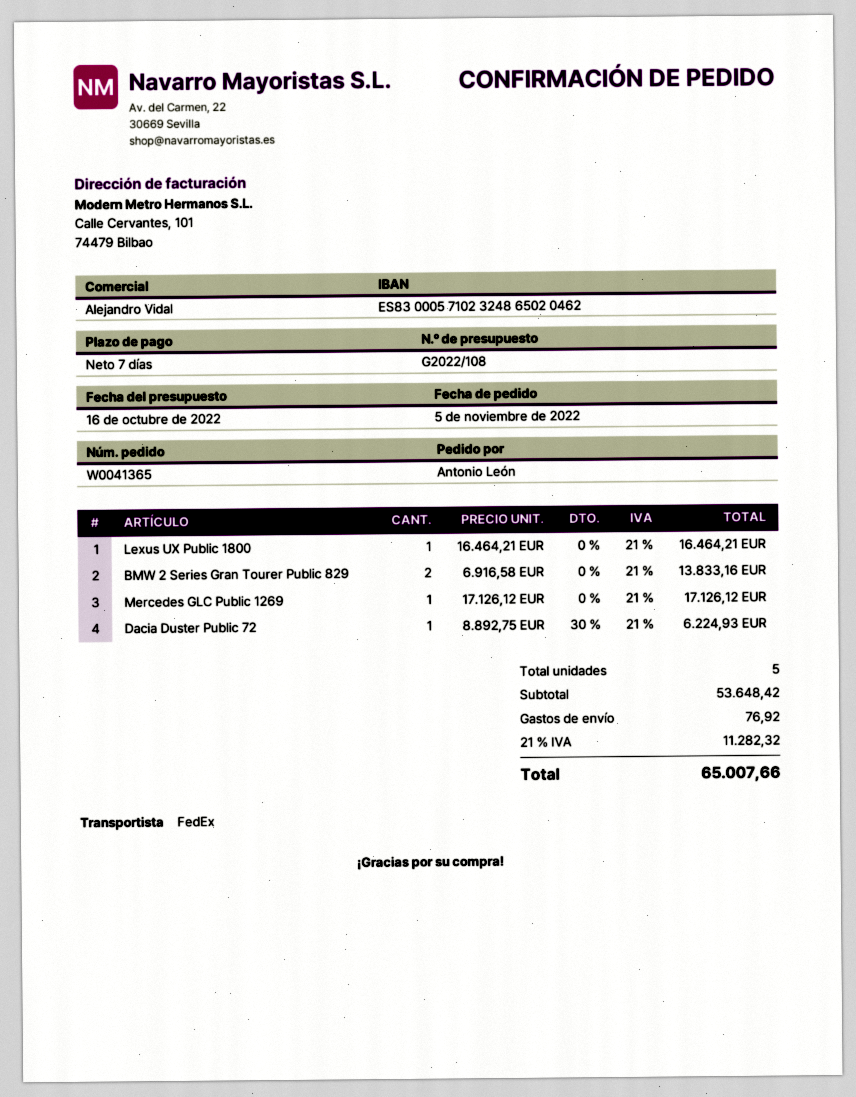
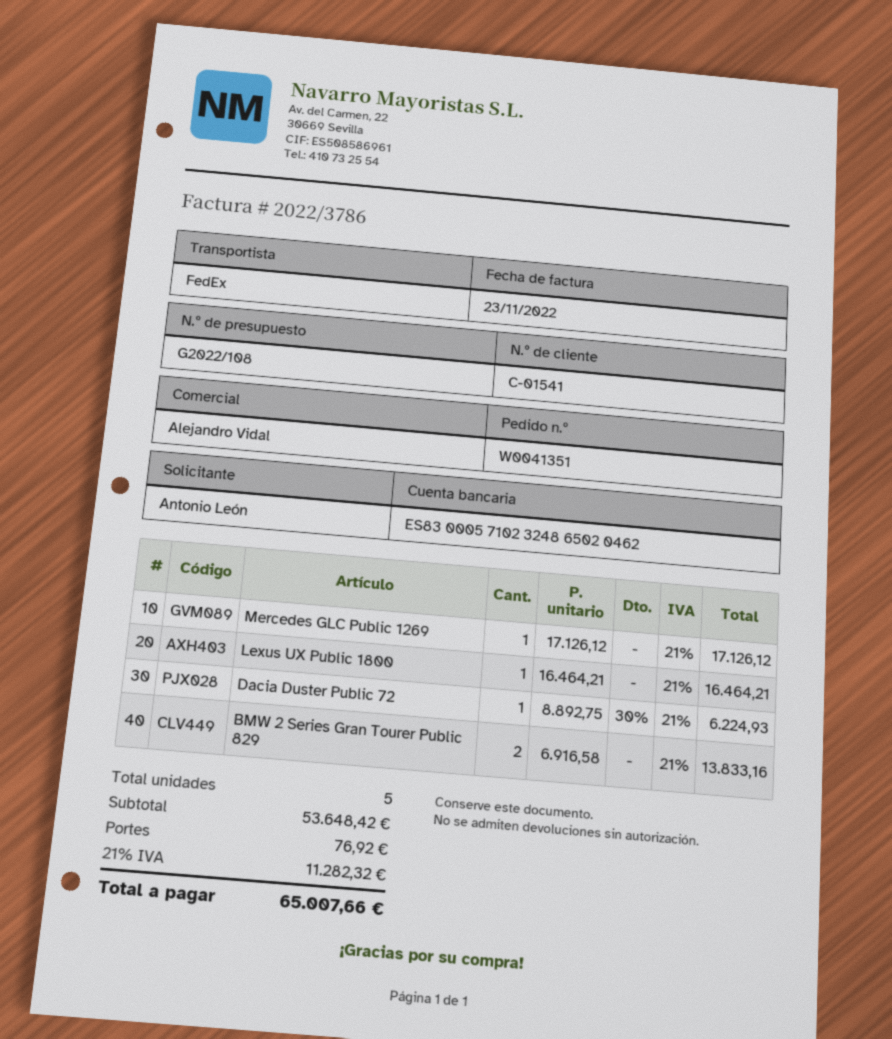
order number: W0041365 -> W0041351

